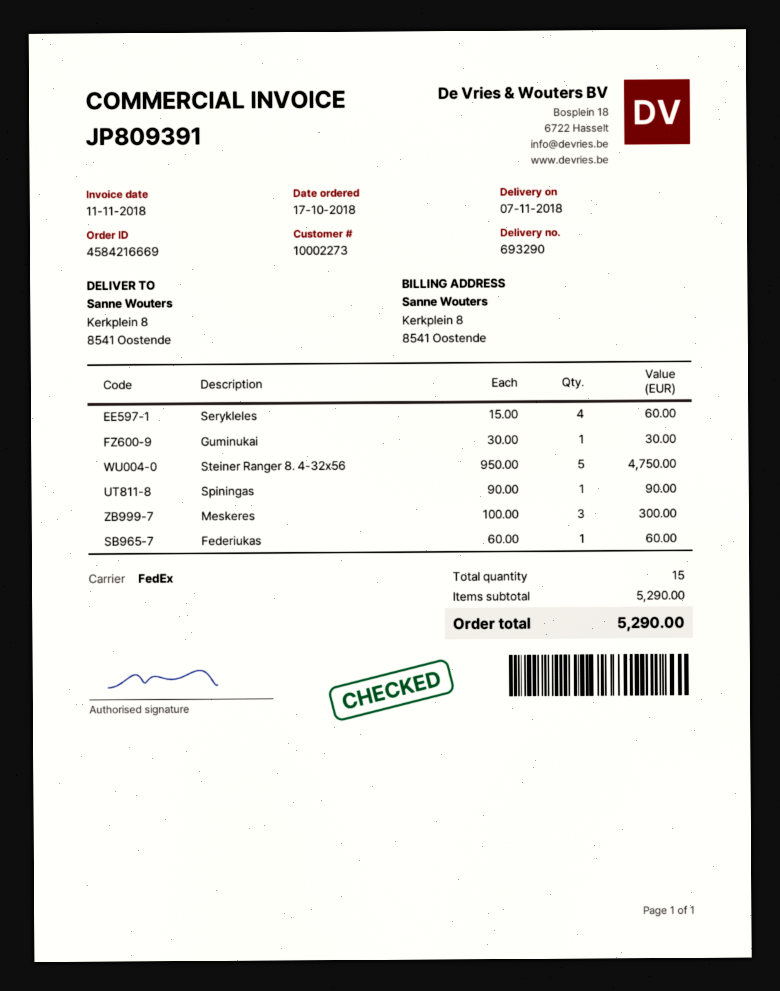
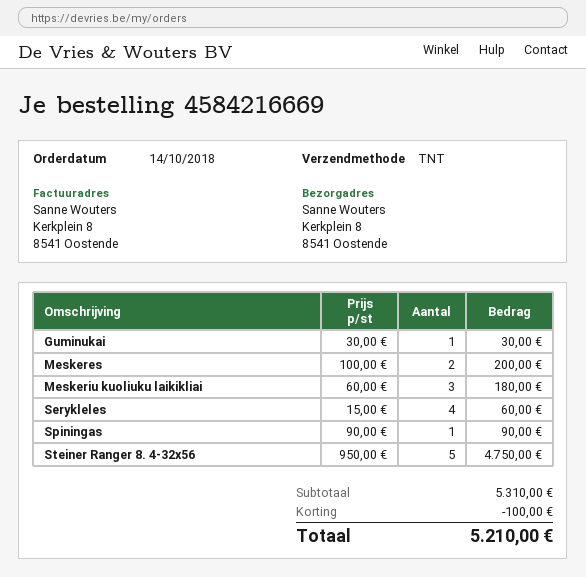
order date: 2018-10-17 -> 2018-10-14
shipping method: FedEx -> TNT
Meskeres: 3 x 100.00 = 300.00 -> 2 x 100.00 = 200.00
Federiukas: 1 x 60.00 = 60.00 -> none
Meskeriu kuoliuku laikikliai: none -> 3 x 60.00 = 180.00
subtotal: 5290.00 -> 5310.00
discount: none -> 100.00
total: 5290.00 -> 5210.00

